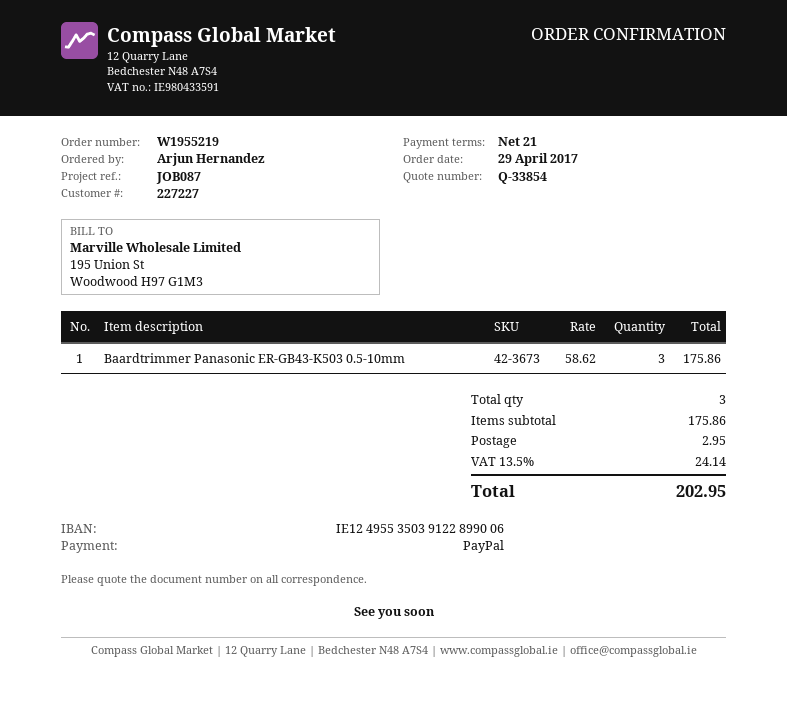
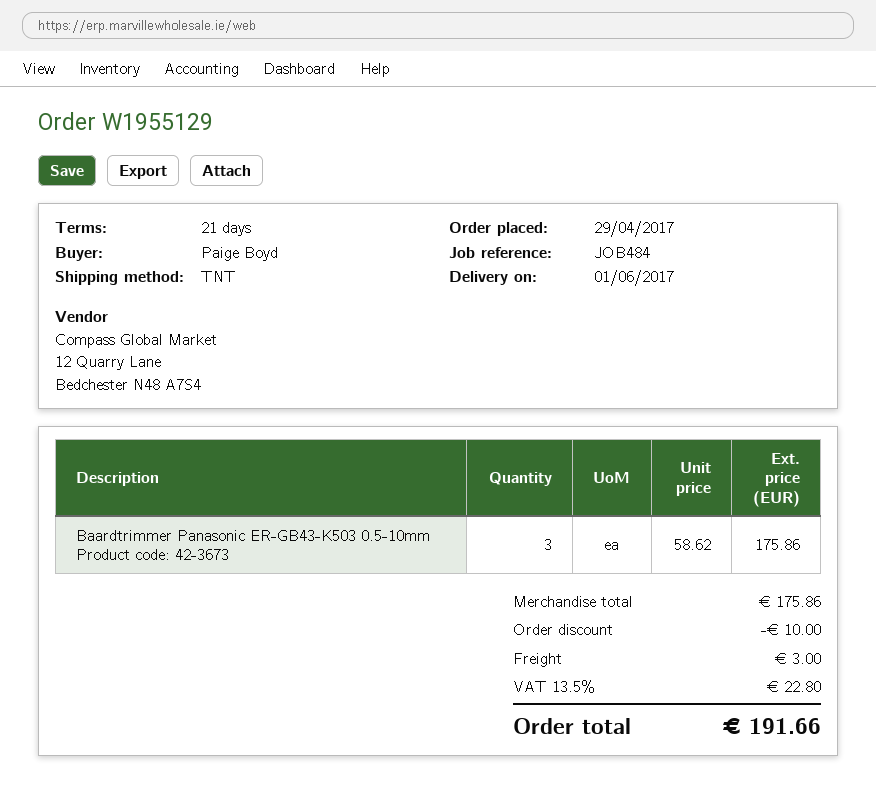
order number: W1955219 -> W1955129
reference: JOB087 -> JOB484
ordered by: Arjun Hernandez -> Paige Boyd
discount: none -> 10.00
shipping: 2.95 -> 3.00
tax: 13.5% = 24.14 -> 13.5% = 22.80
total: 202.95 -> 191.66

